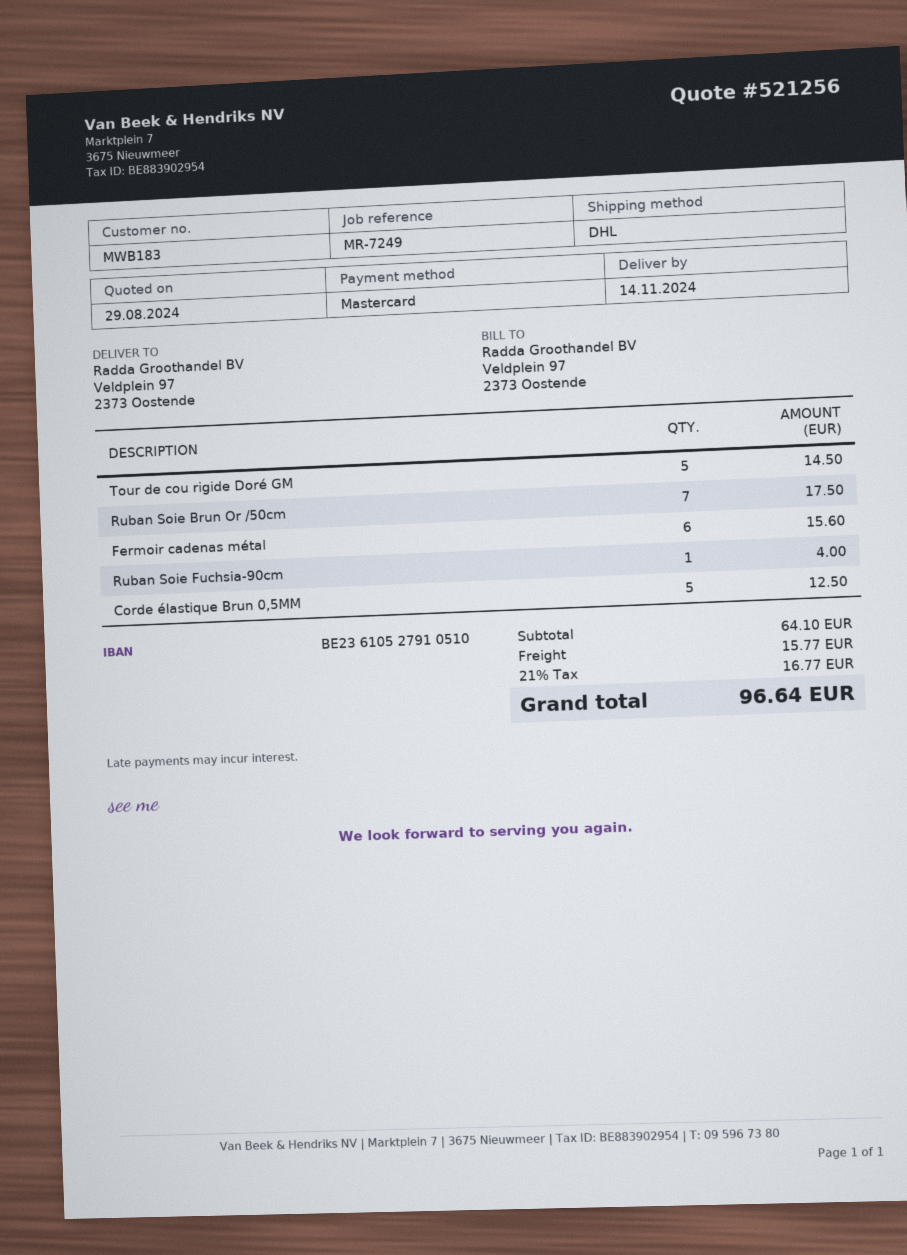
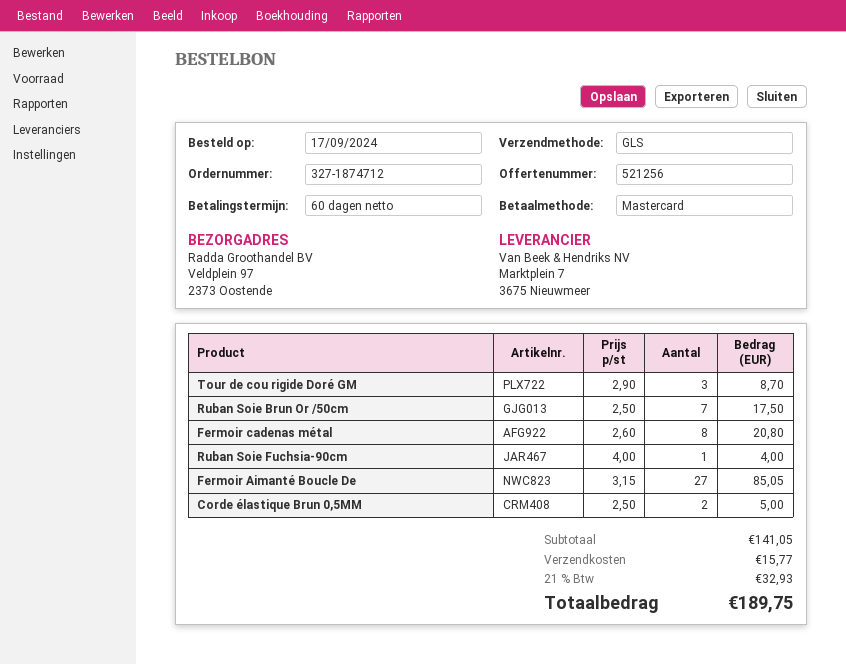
shipping method: DHL -> GLS
Tour de cou rigide Doré GM: 5 for 14.50 -> 3 for 8.70
Fermoir cadenas métal: 6 for 15.60 -> 8 for 20.80
Corde élastique Brun 0,5MM: 5 for 12.50 -> 2 for 5.00
Fermoir Aimanté Boucle De: none -> 27 for 85.05
subtotal: 64.10 -> 141.05
tax: 21% = 16.77 -> 21% = 32.93
total: 96.64 -> 189.75

